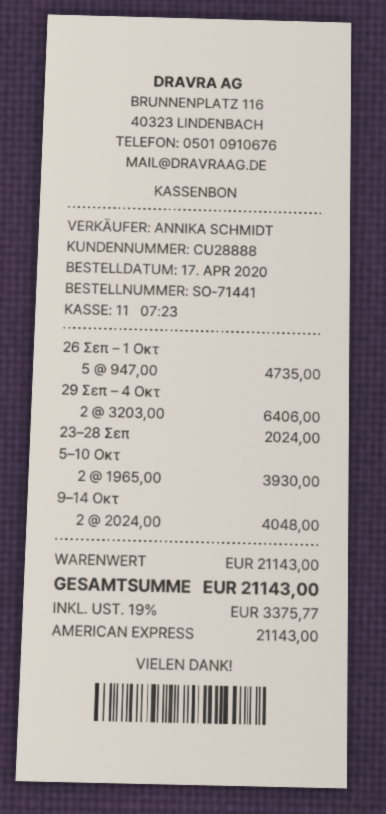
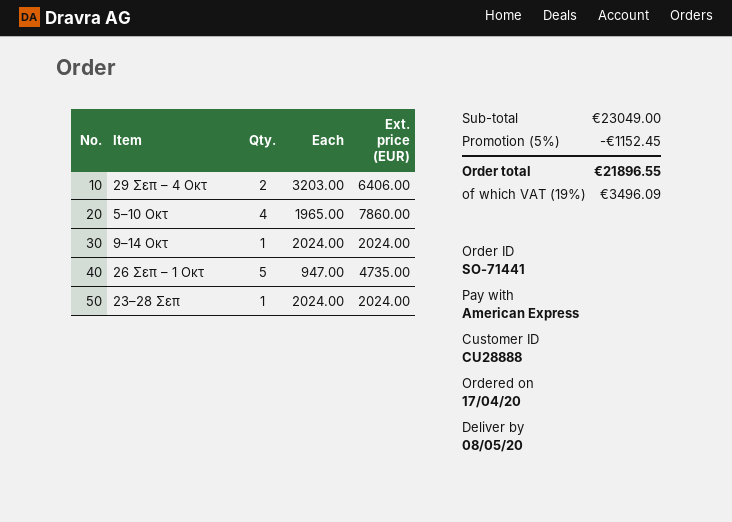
5–10 Οκτ: 2 x 1965.00 = 3930.00 -> 4 x 1965.00 = 7860.00
9–14 Οκτ: 2 x 2024.00 = 4048.00 -> 1 x 2024.00 = 2024.00
subtotal: 21143.00 -> 23049.00
discount: none -> 5% = 1152.45
tax: 19% = 3375.77 -> 19% = 3496.09
total: 21143.00 -> 21896.55

